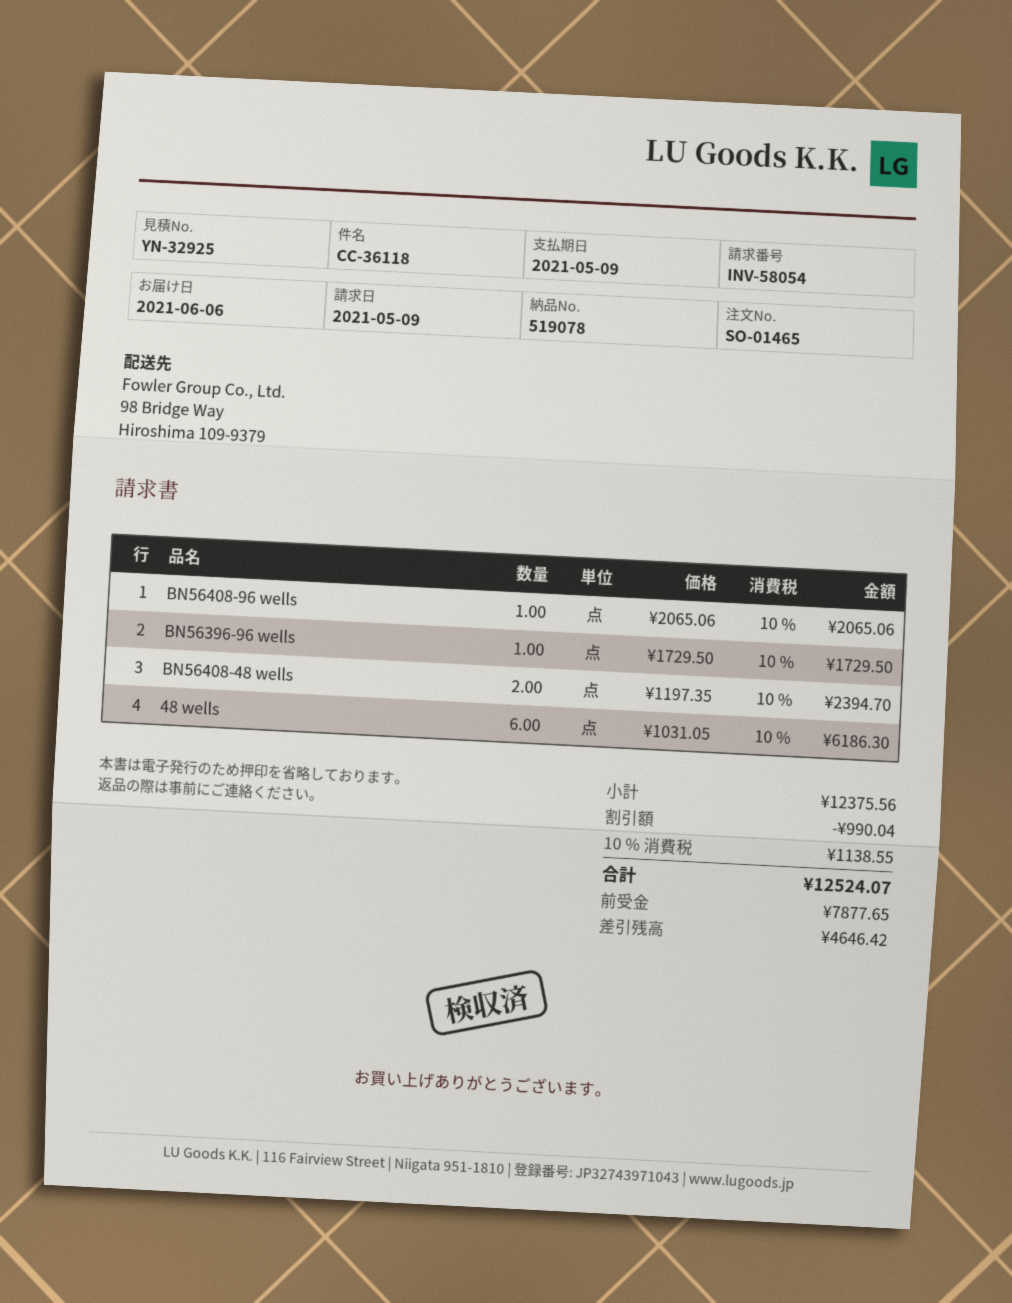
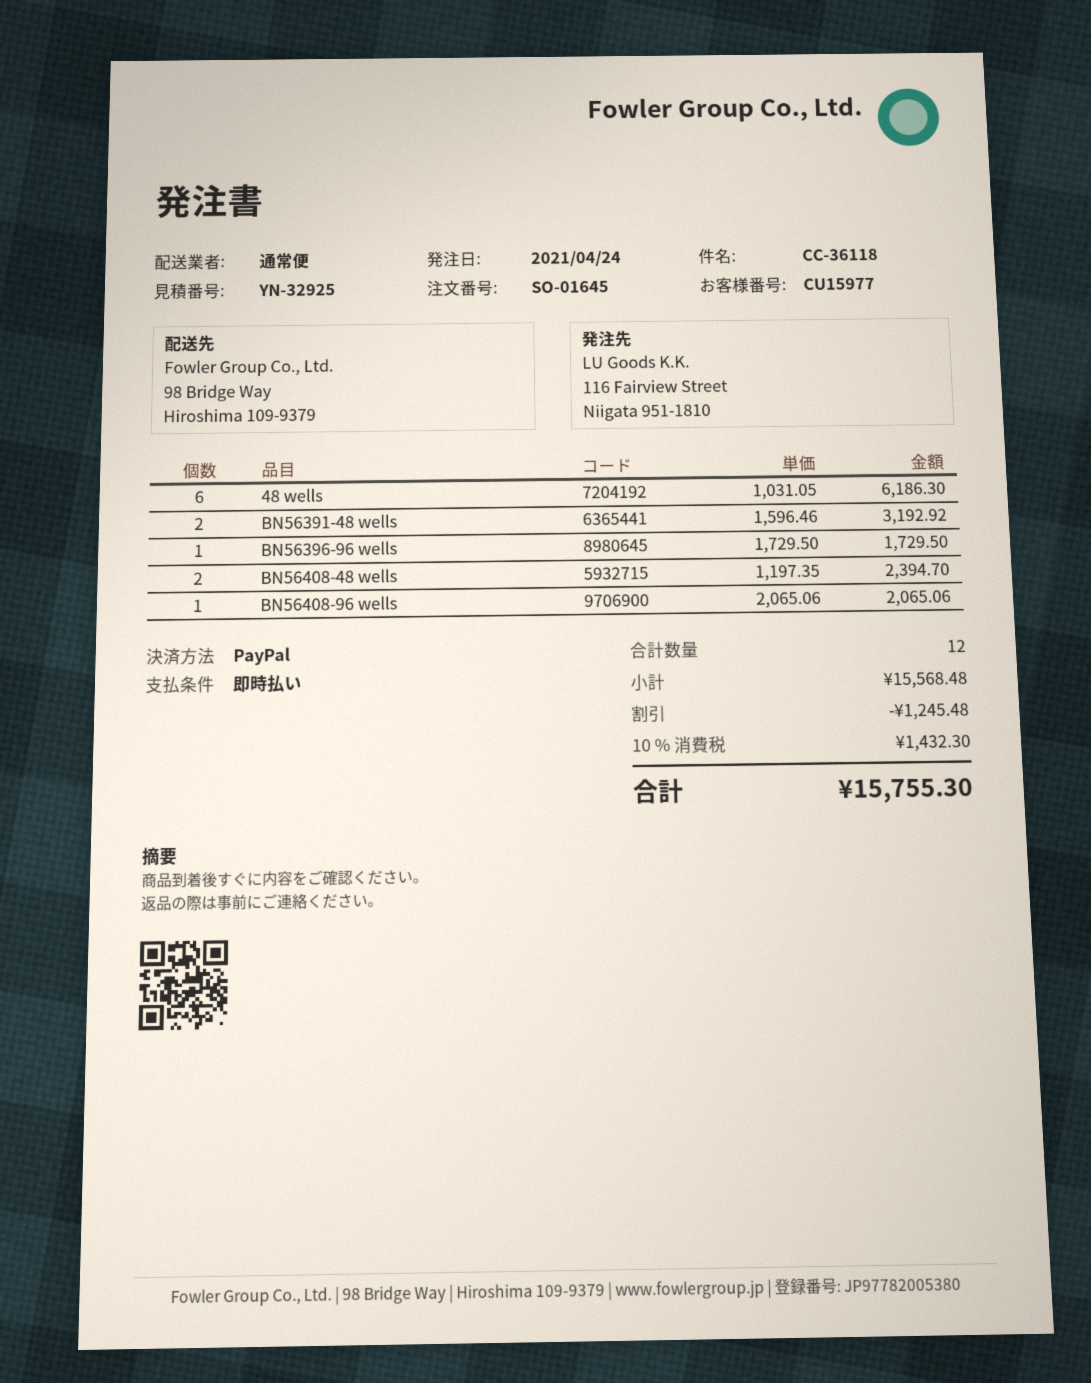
order number: SO-01465 -> SO-01645
BN56391-48 wells: none -> 2 x 1596.46 = 3192.92
subtotal: 12375.56 -> 15568.48
discount: 990.04 -> 1245.48
tax: 10% = 1138.55 -> 10% = 1432.30
total: 12524.07 -> 15755.30

